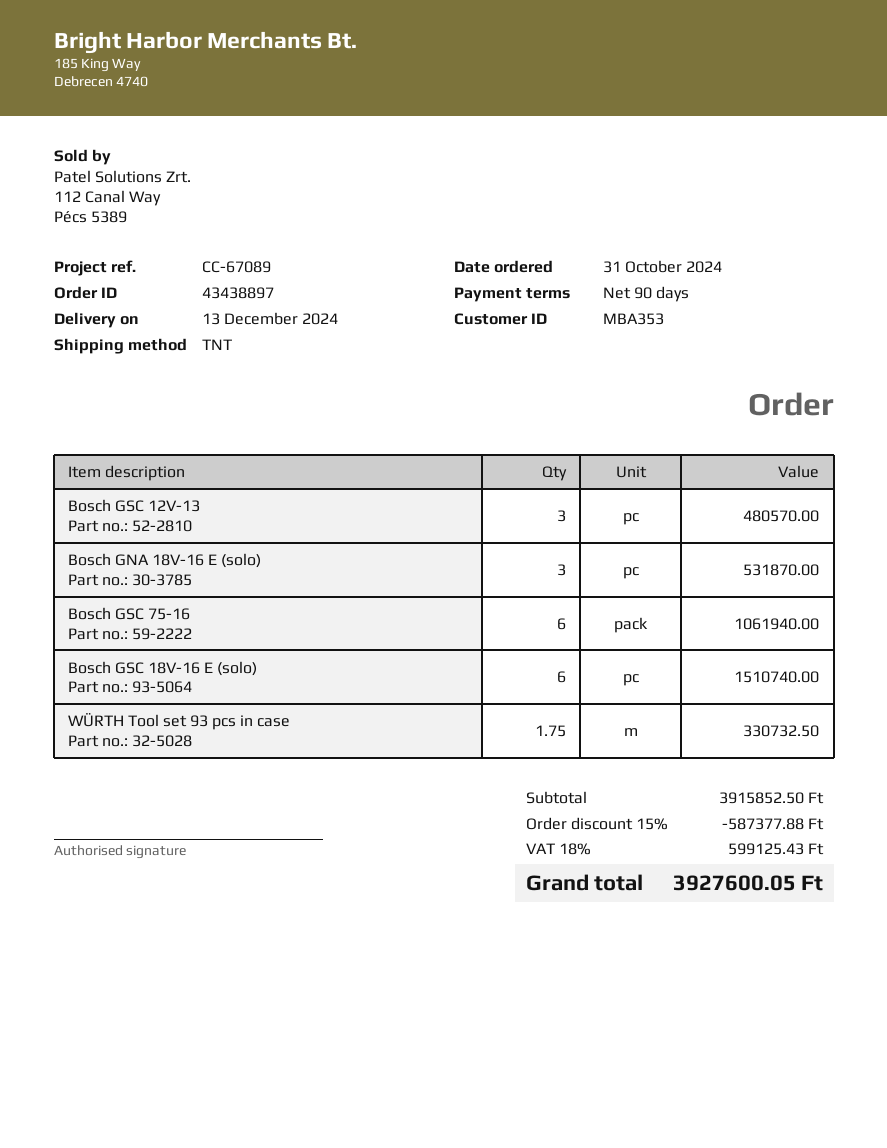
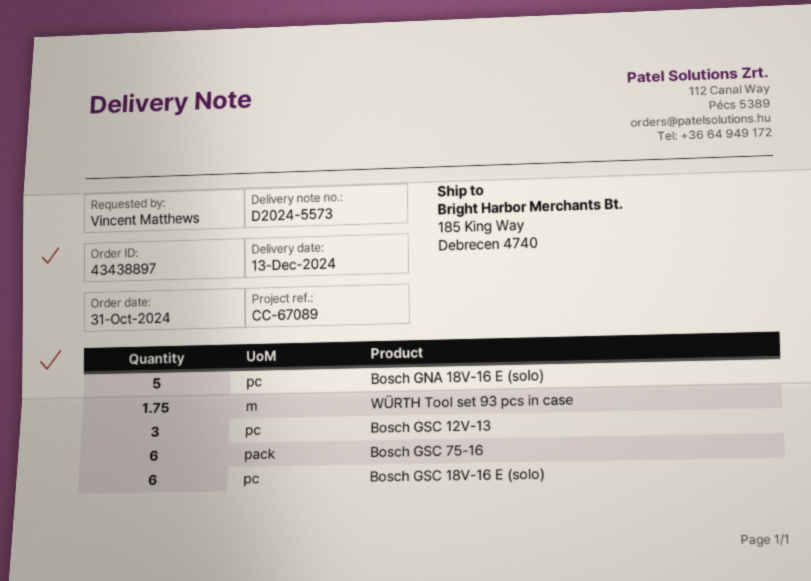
Bosch GNA 18V-16 E (solo): 3 -> 5

